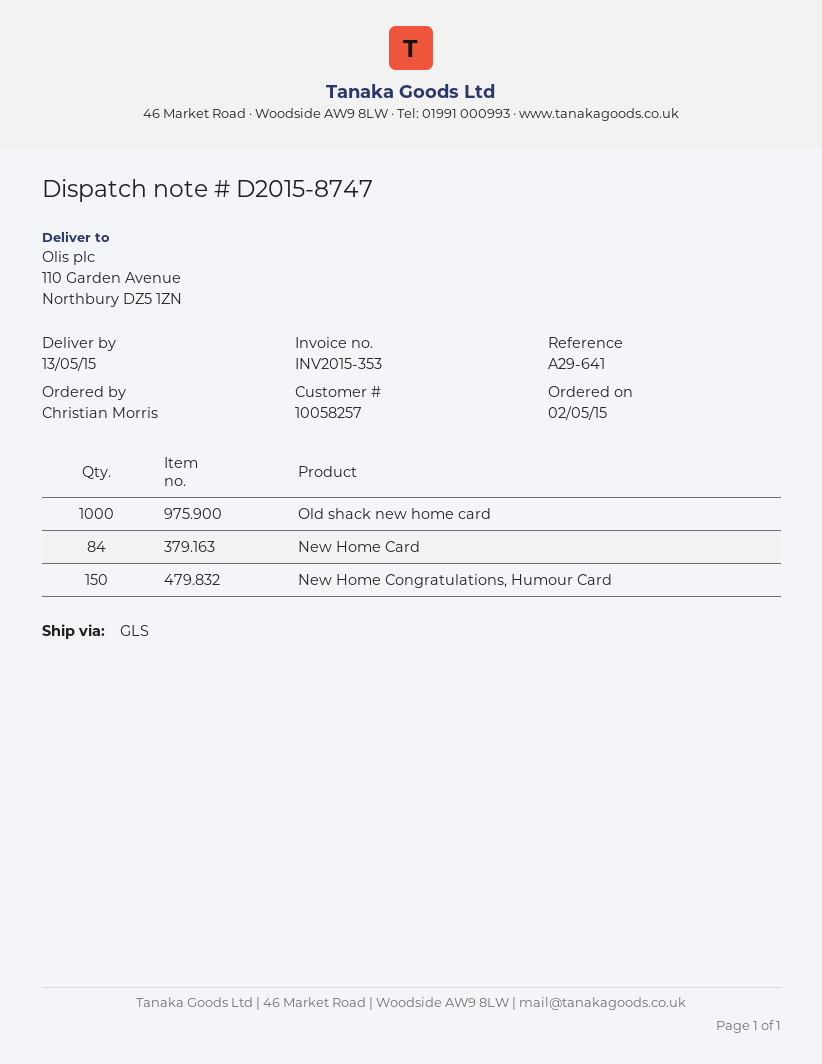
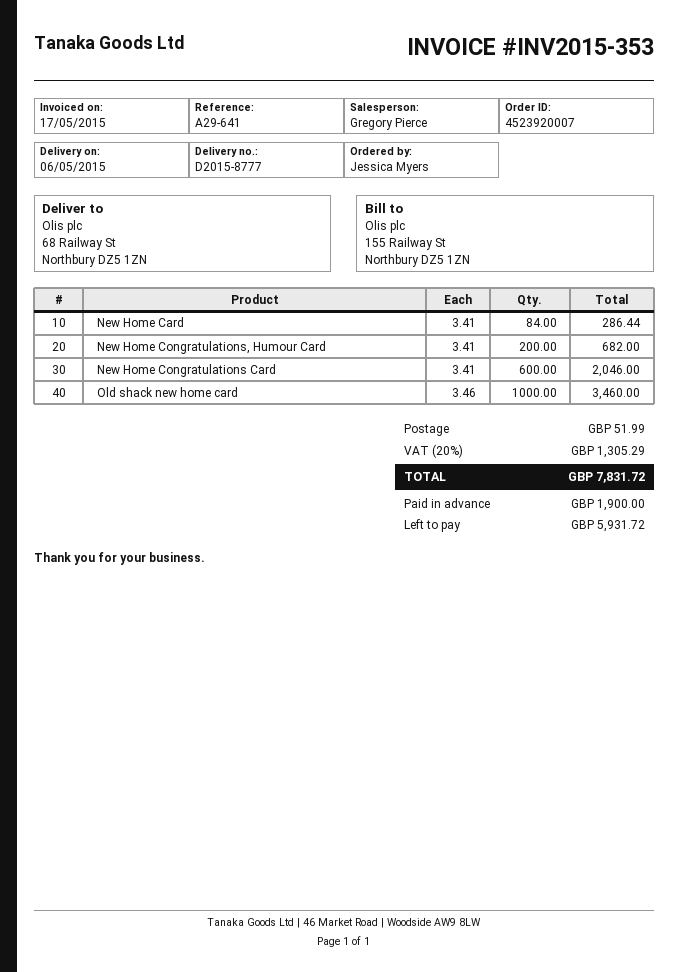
delivery note number: D2015-8747 -> D2015-8777
delivery date: 2015-05-13 -> 2015-05-06
ordered by: Christian Morris -> Jessica Myers
ship to: 110 Garden Avenue, Northbury DZ5 1ZN -> 68 Railway St, Northbury DZ5 1ZN
New Home Congratulations, Humour Card: 150 -> 200
New Home Congratulations Card: none -> 600

